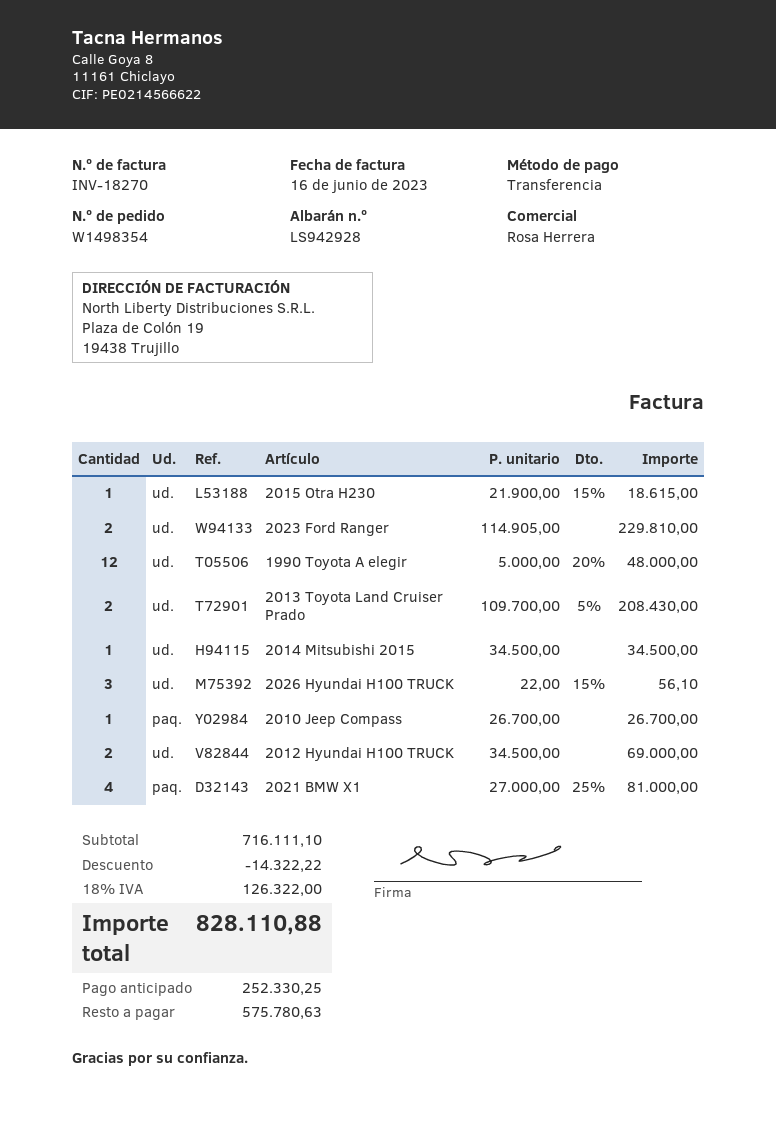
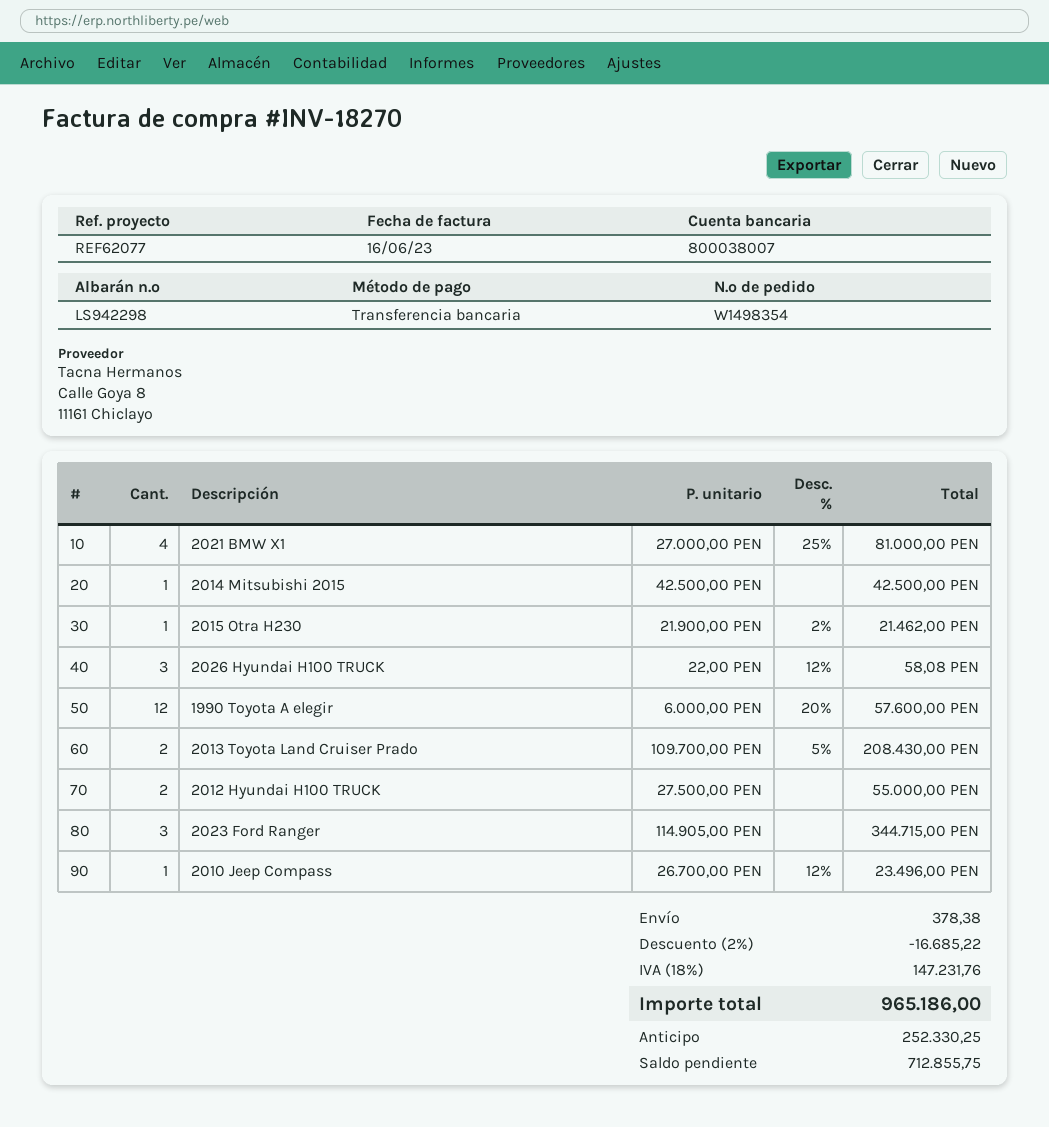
delivery note number: LS942928 -> LS942298
2015 Otra H230: 1 x 21900.00 - 15% = 18615.00 -> 1 x 21900.00 - 2% = 21462.00
2023 Ford Ranger: 2 x 114905.00 = 229810.00 -> 3 x 114905.00 = 344715.00
1990 Toyota A elegir: 12 x 5000.00 - 20% = 48000.00 -> 12 x 6000.00 - 20% = 57600.00
2014 Mitsubishi 2015: 1 x 34500.00 = 34500.00 -> 1 x 42500.00 = 42500.00
2026 Hyundai H100 TRUCK: 3 x 22.00 - 15% = 56.10 -> 3 x 22.00 - 12% = 58.08
2010 Jeep Compass: 1 x 26700.00 = 26700.00 -> 1 x 26700.00 - 12% = 23496.00
2012 Hyundai H100 TRUCK: 2 x 34500.00 = 69000.00 -> 2 x 27500.00 = 55000.00
discount: 14322.22 -> 16685.22
shipping: none -> 378.38
tax: 18% = 126322.00 -> 18% = 147231.76
total: 828110.88 -> 965186.00
balance: 575780.63 -> 712855.75

